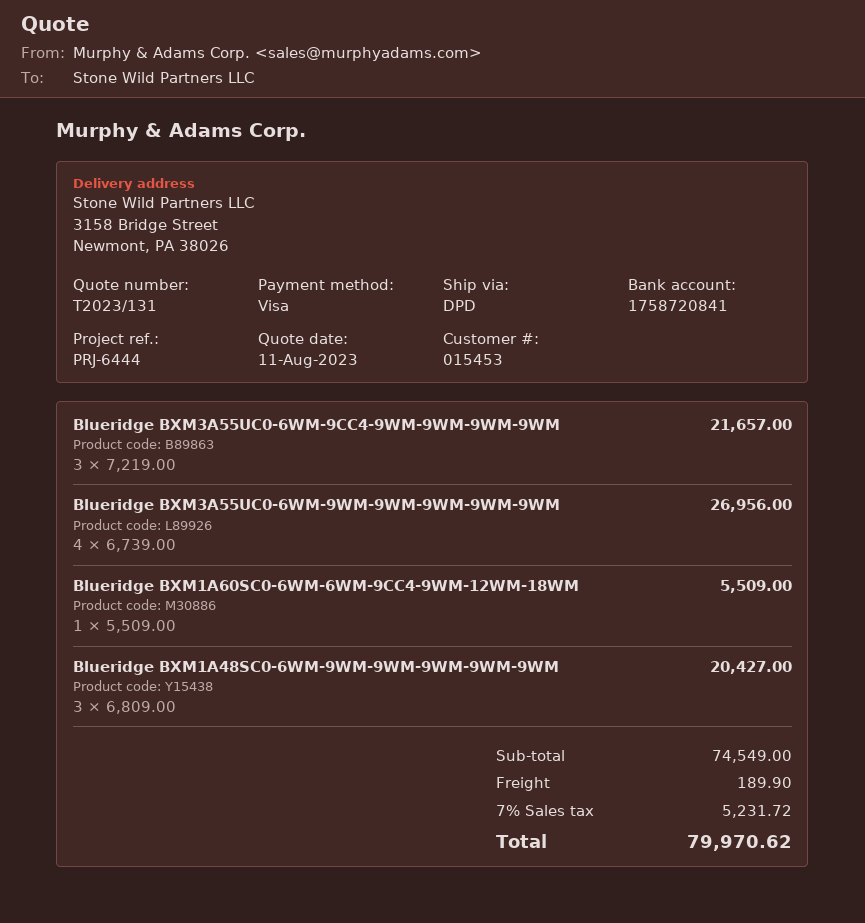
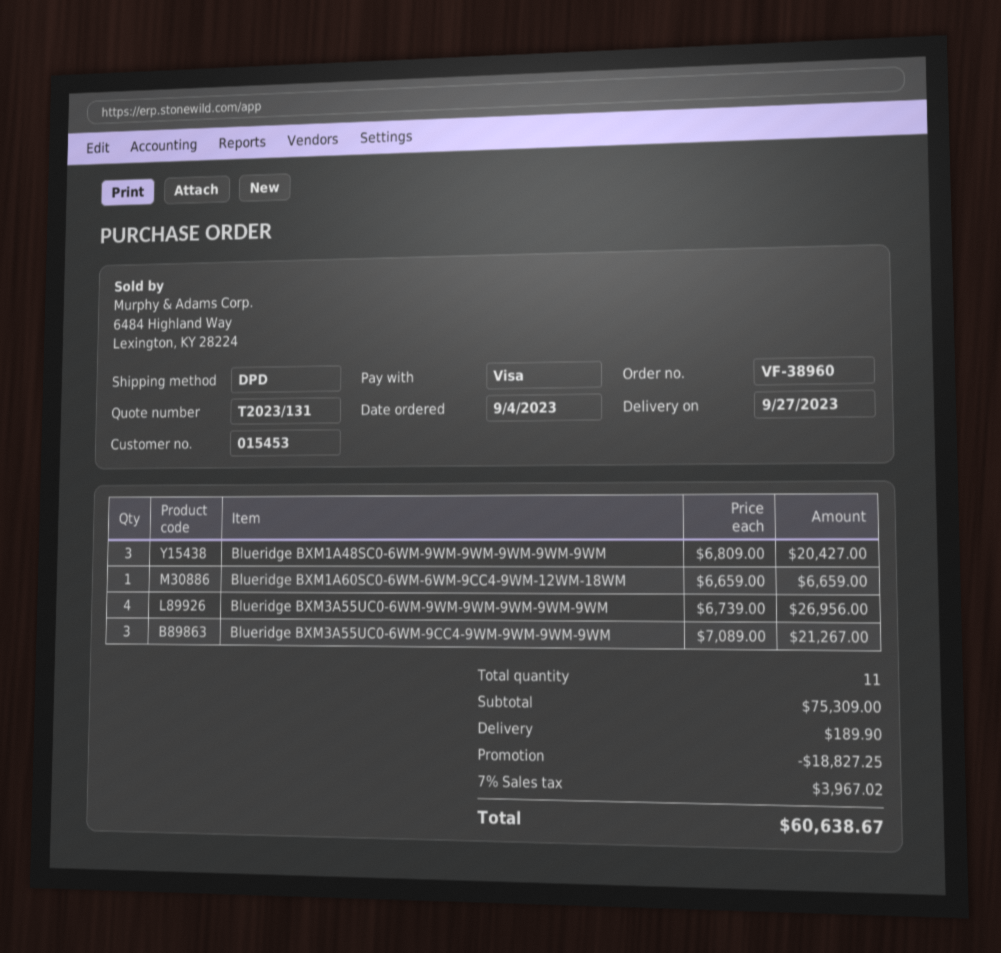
Blueridge BXM3A55UC0-6WM-9CC4-9WM-9WM-9WM-9WM: 3 x 7219.00 = 21657.00 -> 3 x 7089.00 = 21267.00
Blueridge BXM1A60SC0-6WM-6WM-9CC4-9WM-12WM-18WM: 1 x 5509.00 = 5509.00 -> 1 x 6659.00 = 6659.00
subtotal: 74549.00 -> 75309.00
discount: none -> 18827.25
tax: 7% = 5231.72 -> 7% = 3967.02
total: 79970.62 -> 60638.67

